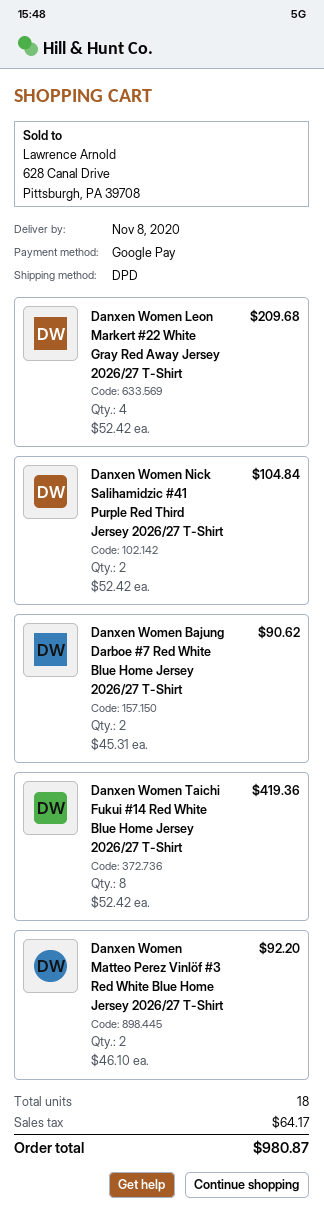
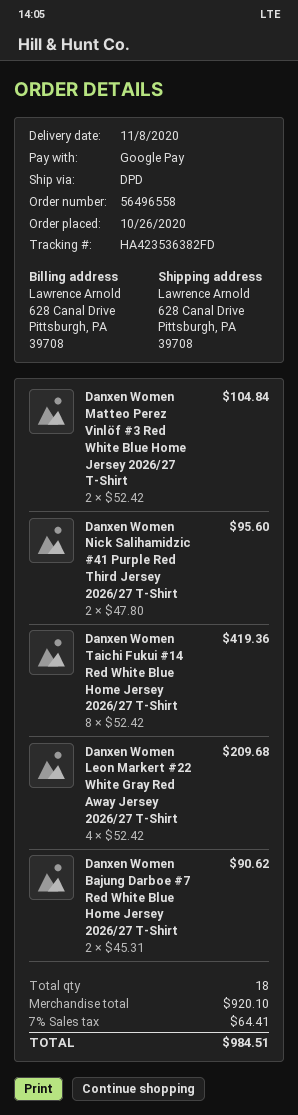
Danxen Women Nick Salihamidzic #41 Purple Red Third Jersey 2026/27 T-Shirt: 2 x 52.42 = 104.84 -> 2 x 47.80 = 95.60
Danxen Women Matteo Perez Vinlöf #3 Red White Blue Home Jersey 2026/27 T-Shirt: 2 x 46.10 = 92.20 -> 2 x 52.42 = 104.84
tax: 64.17 -> 64.41
total: 980.87 -> 984.51

